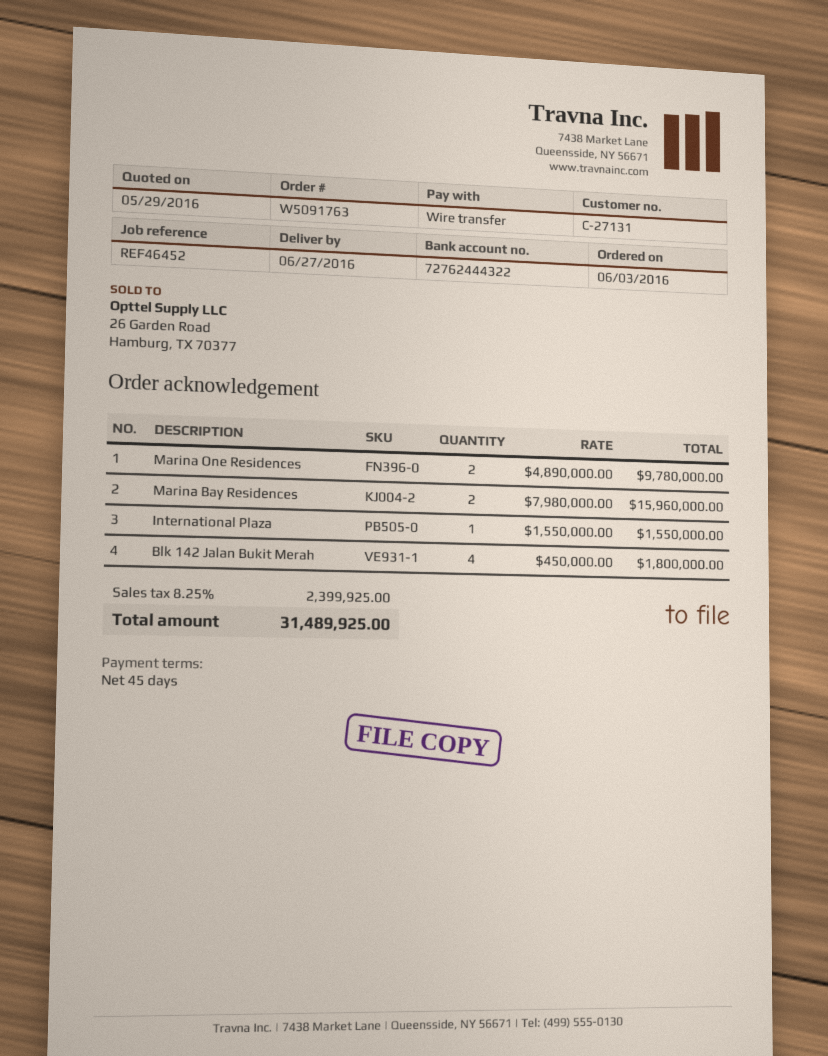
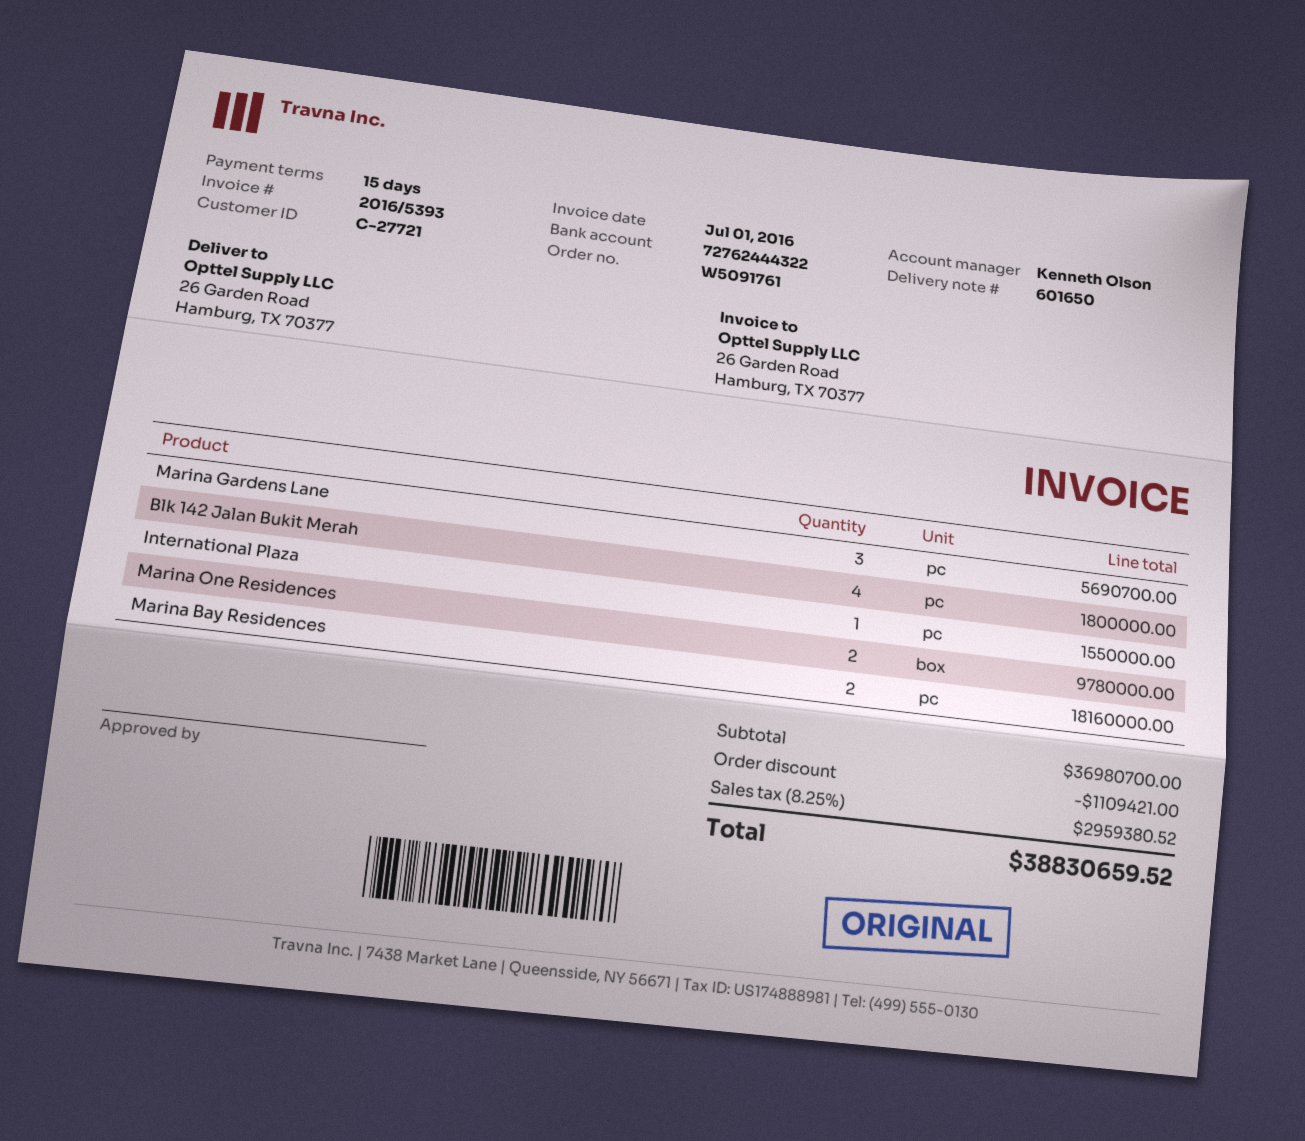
order number: W5091763 -> W5091761
payment terms: 45 days -> 15 days
customer number: C-27131 -> C-27721
Marina Bay Residences: 2 for 15960000.00 -> 2 for 18160000.00
Marina Gardens Lane: none -> 3 for 5690700.00
discount: none -> 1109421.00
tax: 8.25% = 2399925.00 -> 8.25% = 2959380.52
total: 31489925.00 -> 38830659.52

